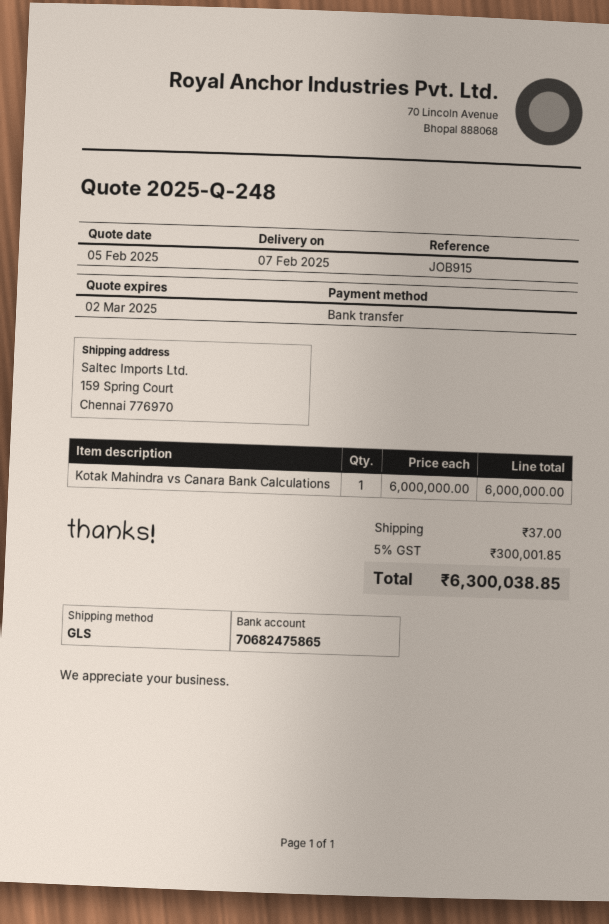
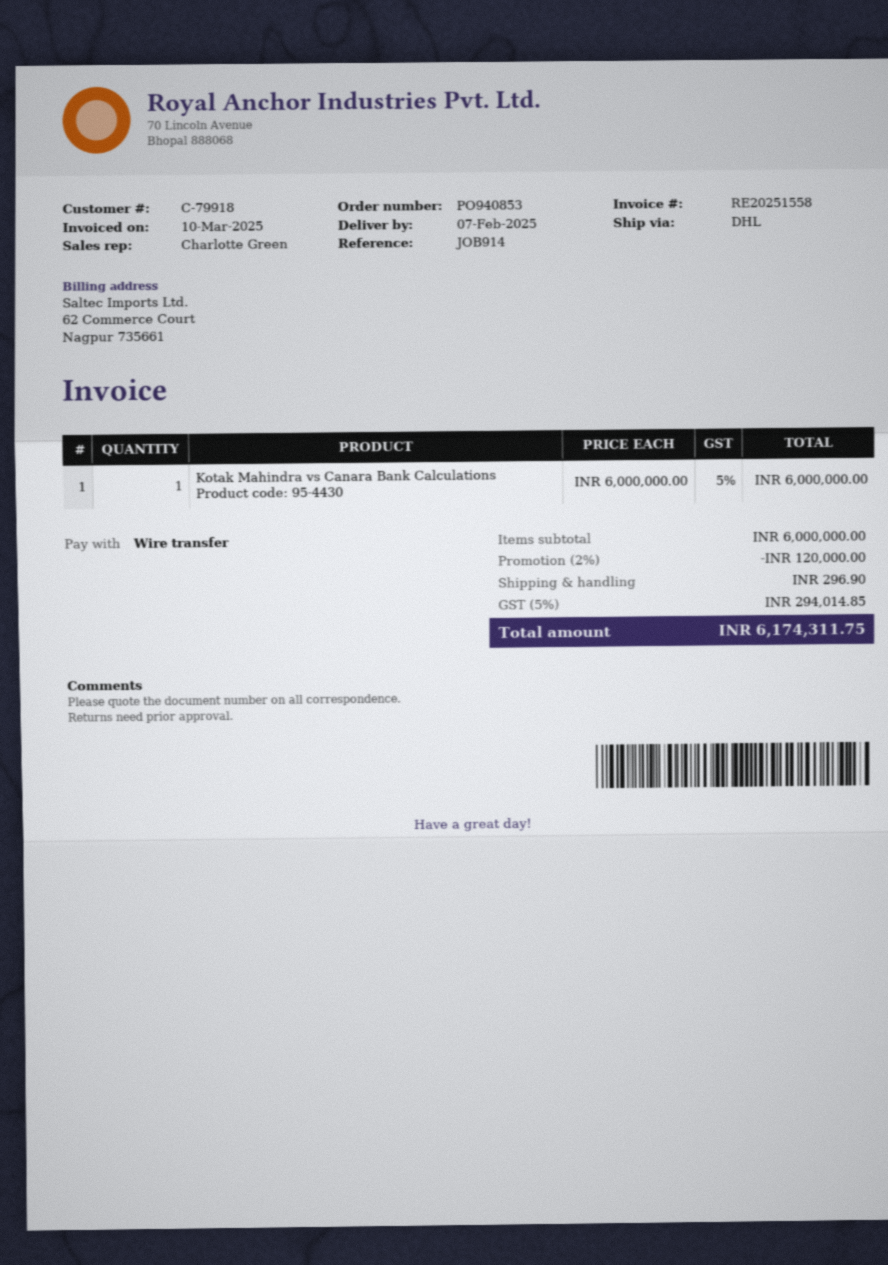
reference: JOB915 -> JOB914
shipping method: GLS -> DHL
discount: none -> 2% = 120000.00
shipping: 37.00 -> 296.90
tax: 5% = 300001.85 -> 5% = 294014.85
total: 6300038.85 -> 6174311.75

